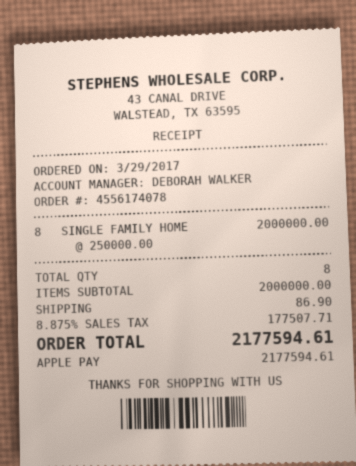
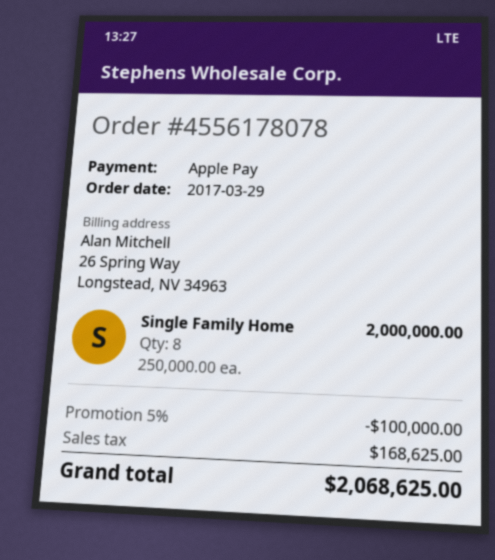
order number: 4556174078 -> 4556178078
discount: none -> 5% = 100000.00
shipping: 86.90 -> none
tax: 177507.71 -> 168625.00
total: 2177594.61 -> 2068625.00

